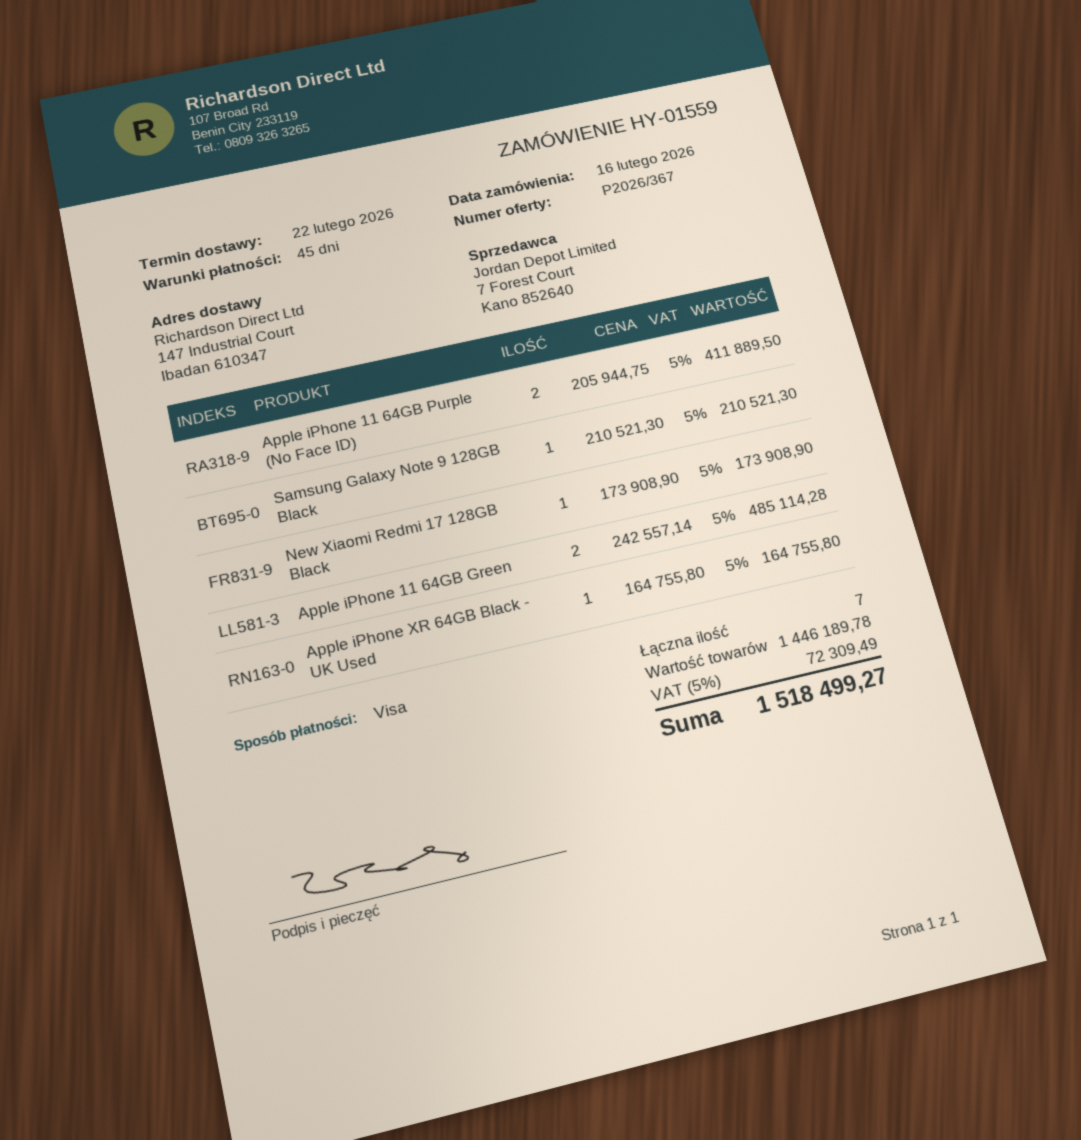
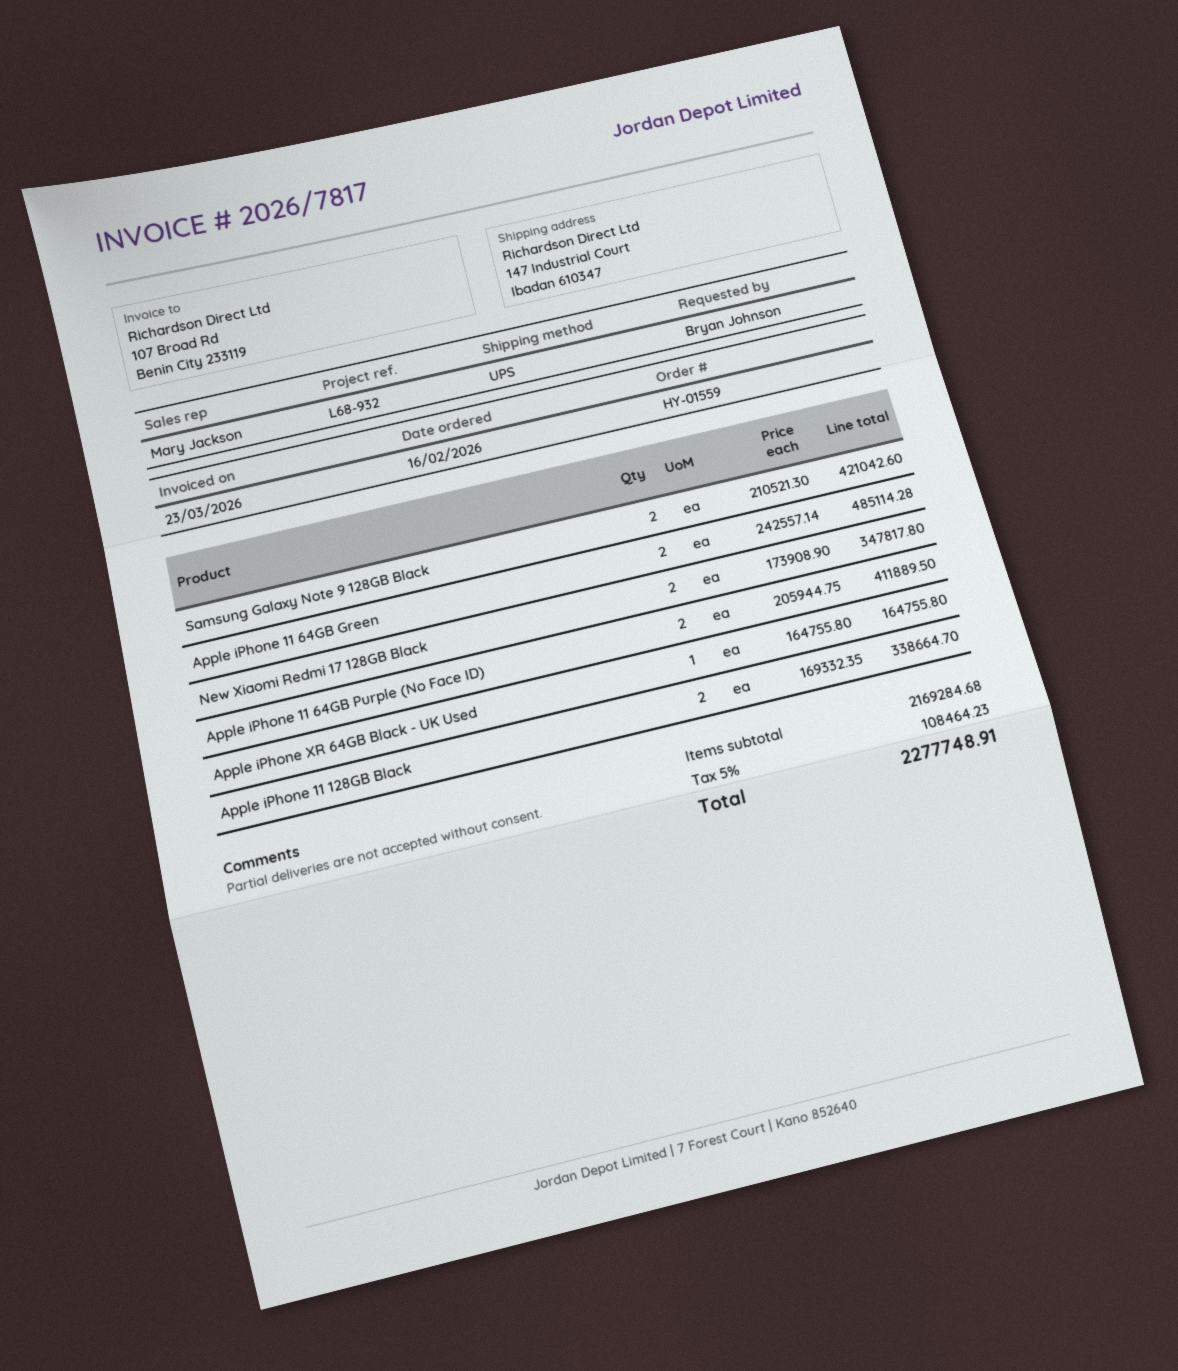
Samsung Galaxy Note 9 128GB Black: 1 x 210521.30 = 210521.30 -> 2 x 210521.30 = 421042.60
New Xiaomi Redmi 17 128GB Black: 1 x 173908.90 = 173908.90 -> 2 x 173908.90 = 347817.80
Apple iPhone 11 128GB Black: none -> 2 x 169332.35 = 338664.70
subtotal: 1446189.78 -> 2169284.68
tax: 5% = 72309.49 -> 5% = 108464.23
total: 1518499.27 -> 2277748.91

